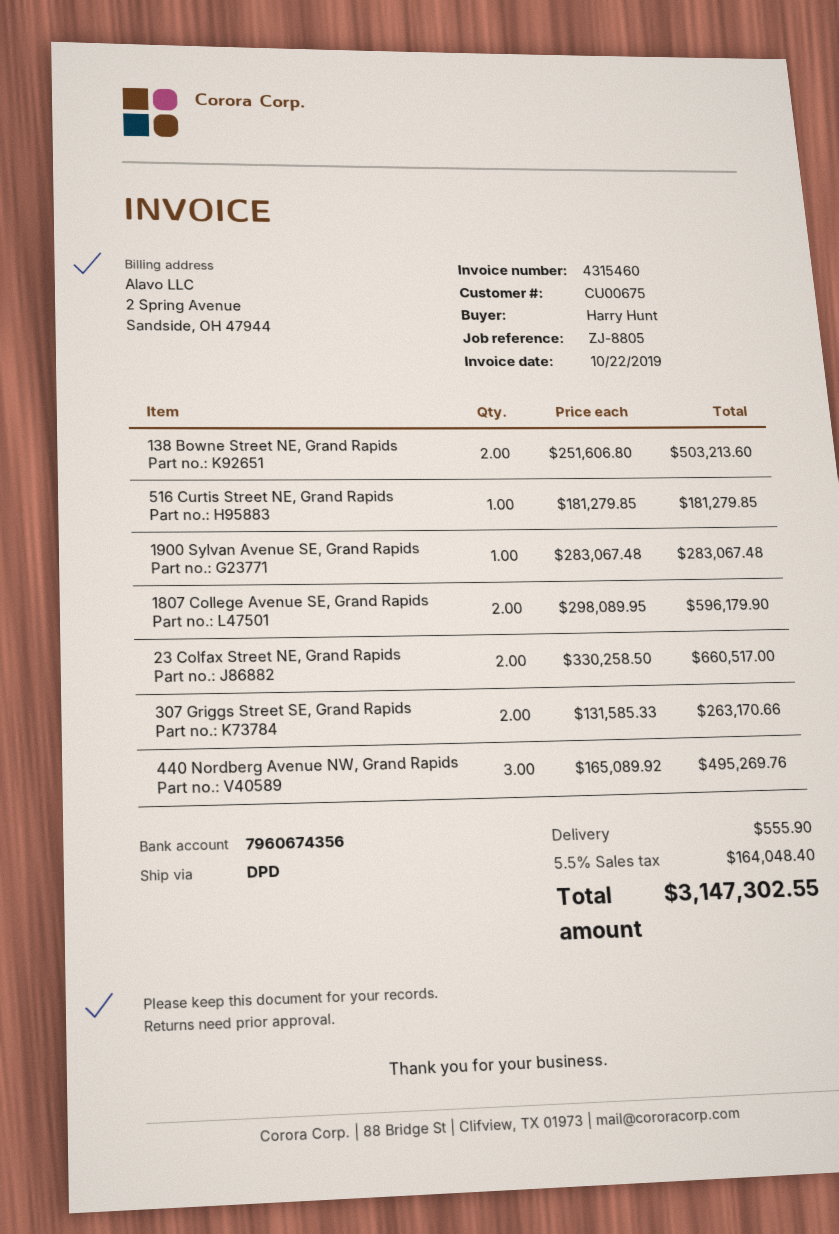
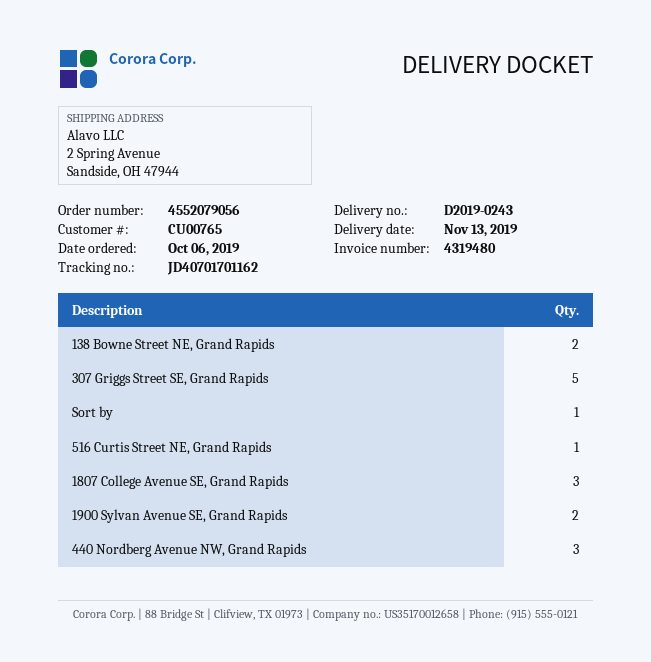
invoice number: 4315460 -> 4319480
customer number: CU00675 -> CU00765
1900 Sylvan Avenue SE, Grand Rapids: 1 -> 2
1807 College Avenue SE, Grand Rapids: 2 -> 3
23 Colfax Street NE, Grand Rapids: 2 -> none
307 Griggs Street SE, Grand Rapids: 2 -> 5
Sort by: none -> 1

